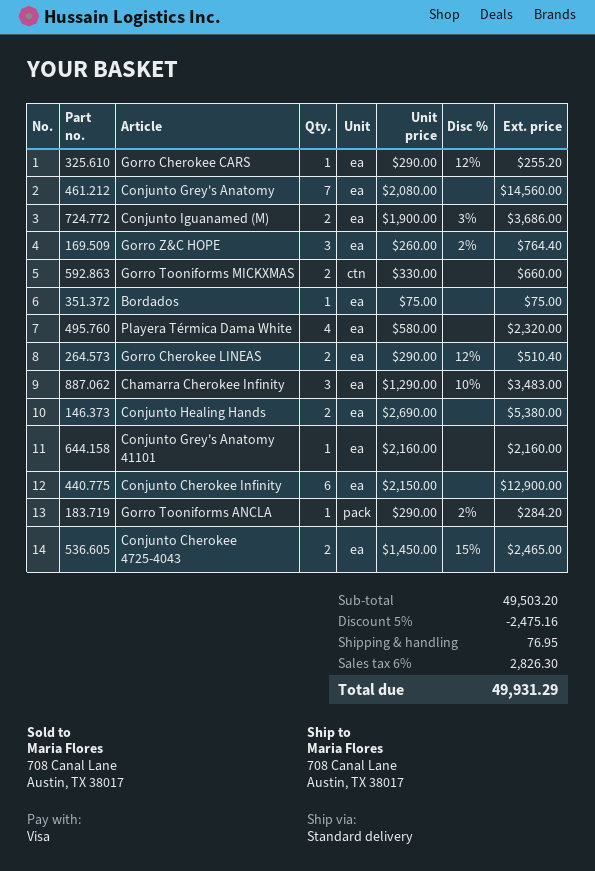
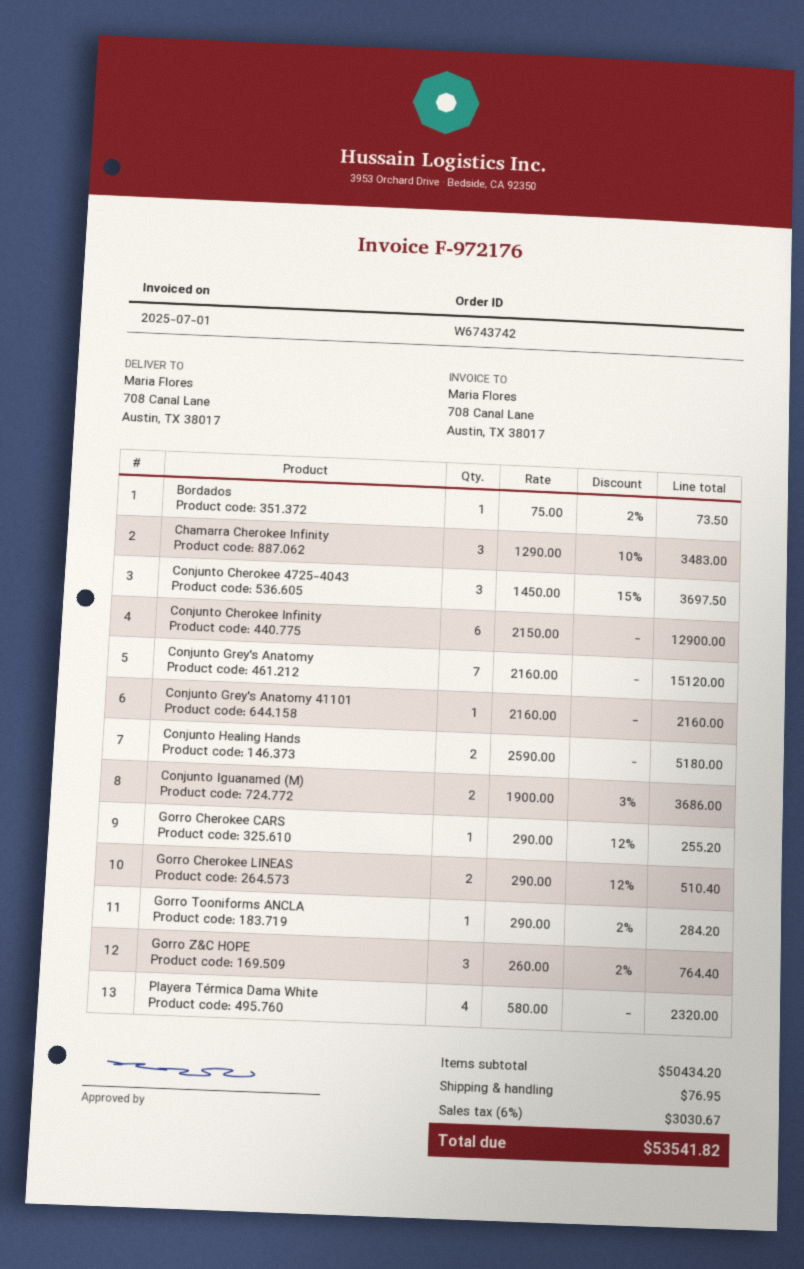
Conjunto Grey's Anatomy: 7 x 2080.00 = 14560.00 -> 7 x 2160.00 = 15120.00
Gorro Tooniforms MICKXMAS: 2 x 330.00 = 660.00 -> none
Bordados: 1 x 75.00 = 75.00 -> 1 x 75.00 - 2% = 73.50
Conjunto Healing Hands: 2 x 2690.00 = 5380.00 -> 2 x 2590.00 = 5180.00
Conjunto Cherokee 4725-4043: 2 x 1450.00 - 15% = 2465.00 -> 3 x 1450.00 - 15% = 3697.50
subtotal: 49503.20 -> 50434.20
discount: 5% = 2475.16 -> none
tax: 6% = 2826.30 -> 6% = 3030.67
total: 49931.29 -> 53541.82

